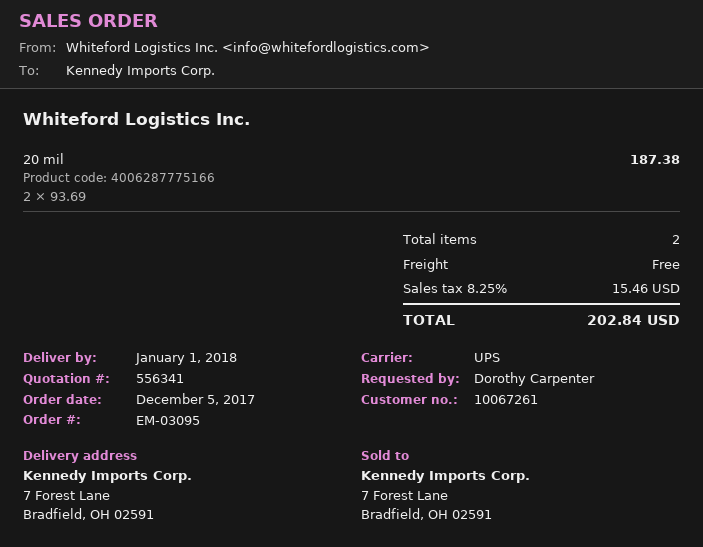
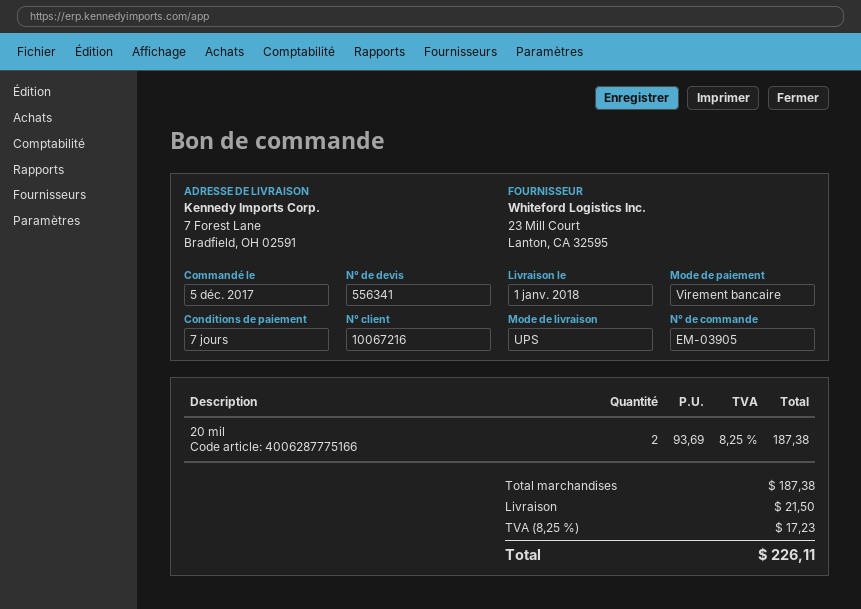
order number: EM-03095 -> EM-03905
customer number: 10067261 -> 10067216
shipping: 0.00 -> 21.50
tax: 8.25% = 15.46 -> 8.25% = 17.23
total: 202.84 -> 226.11

